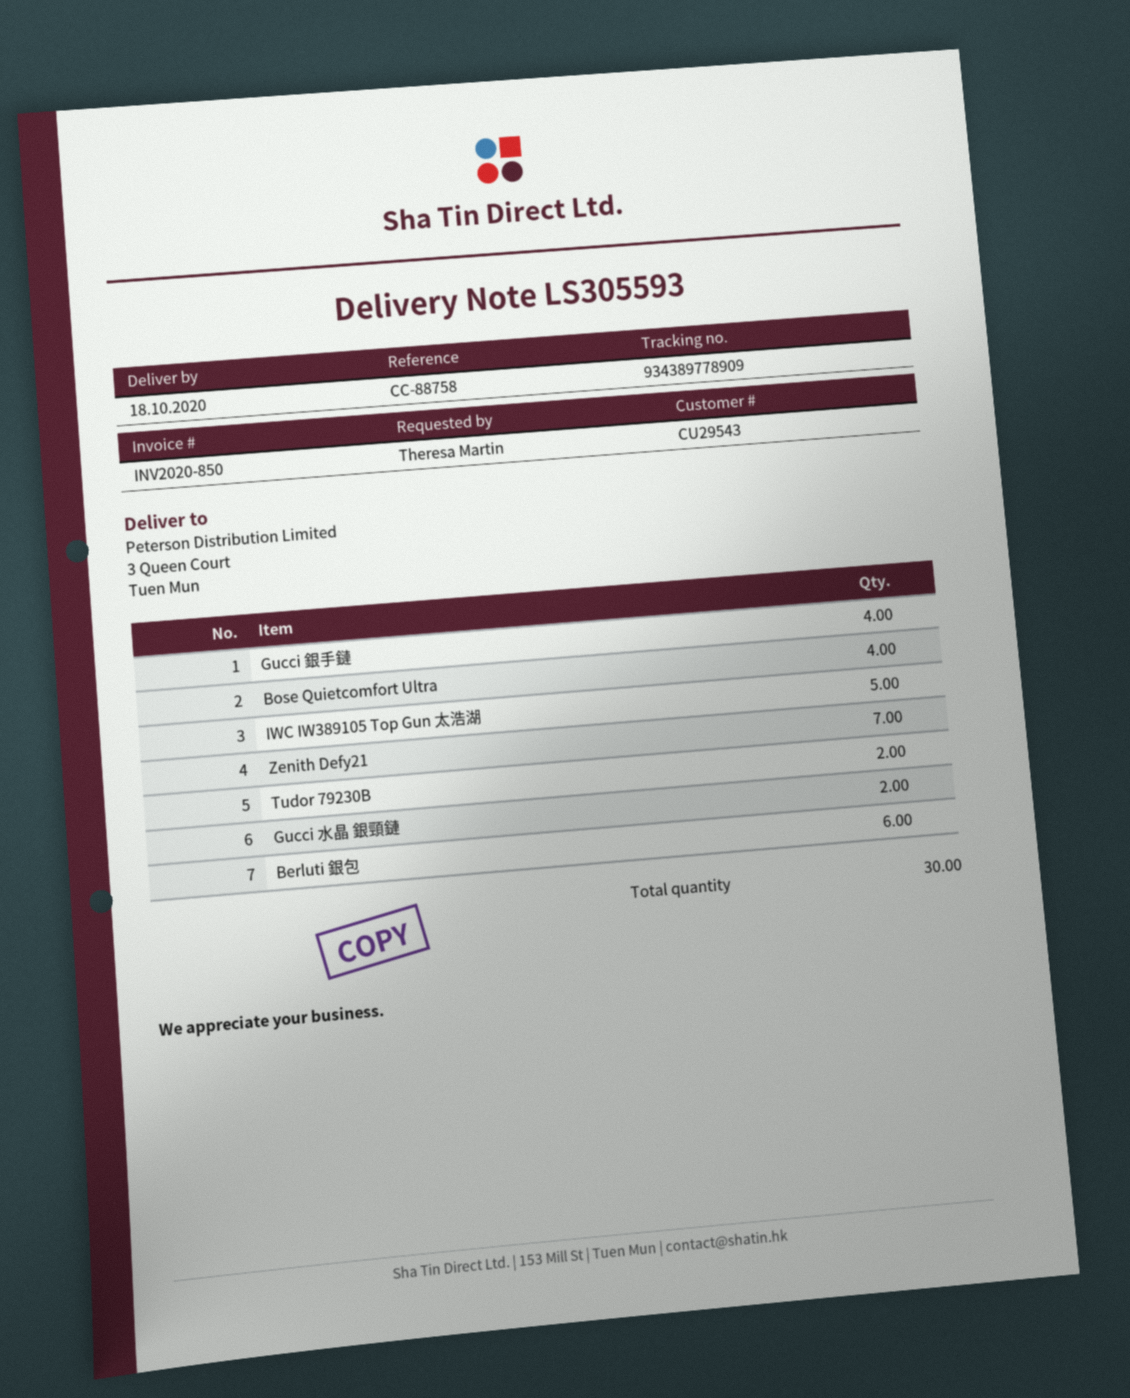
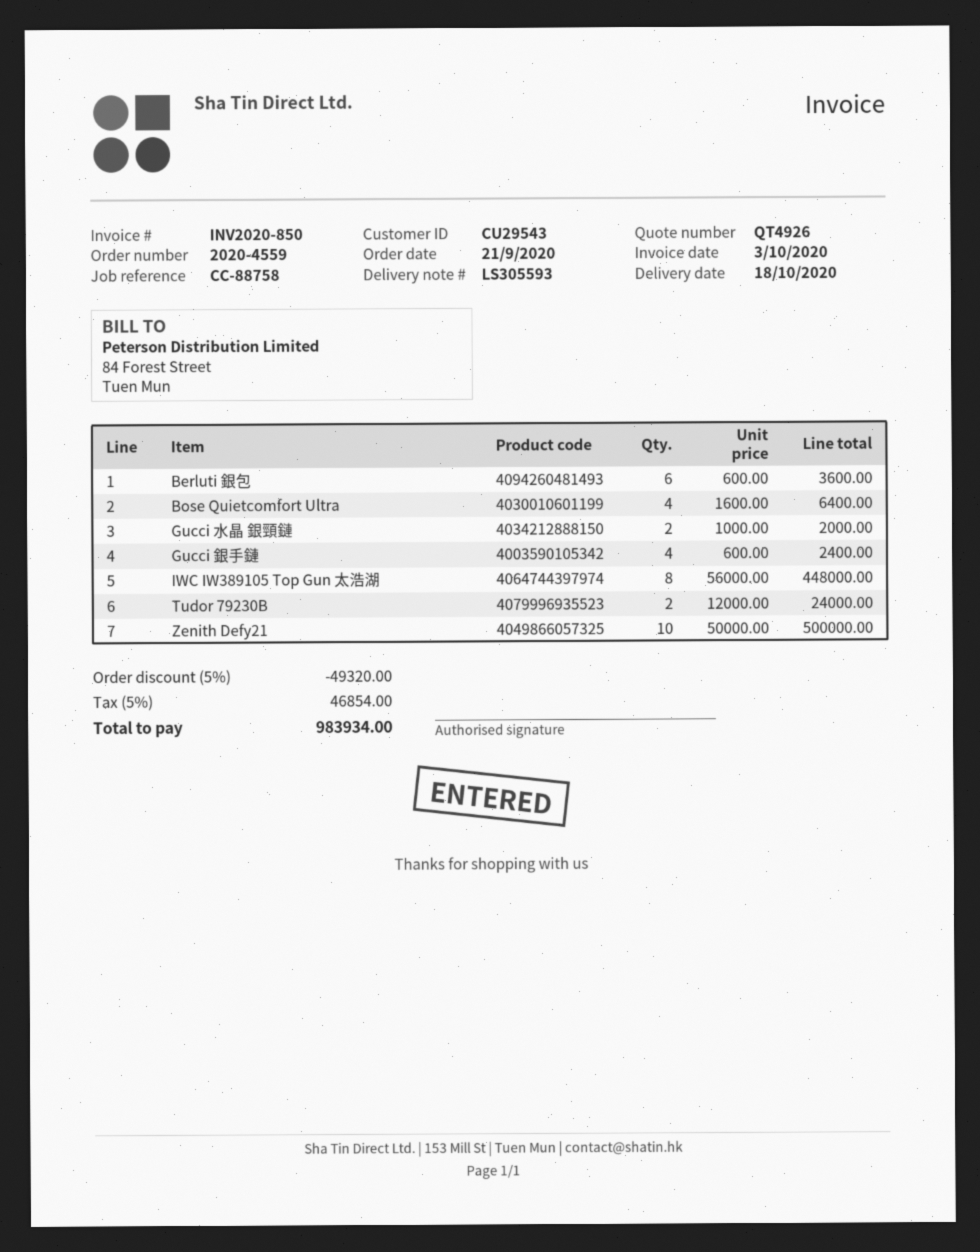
IWC IW389105 Top Gun 太浩湖: 5 -> 8
Zenith Defy21: 7 -> 10

